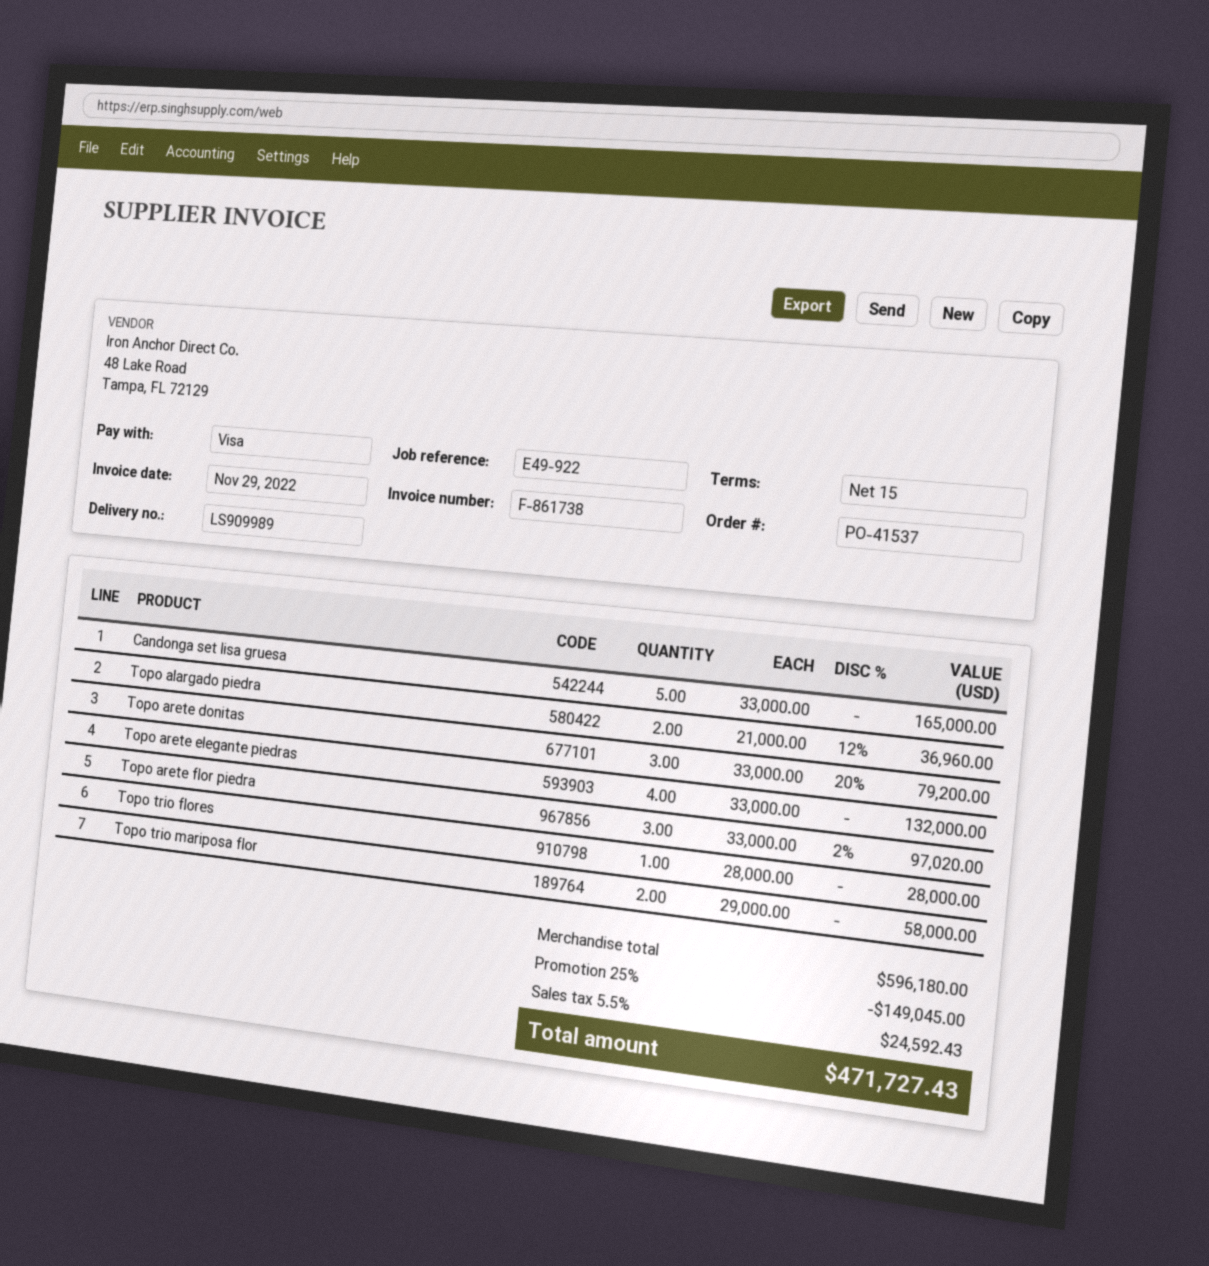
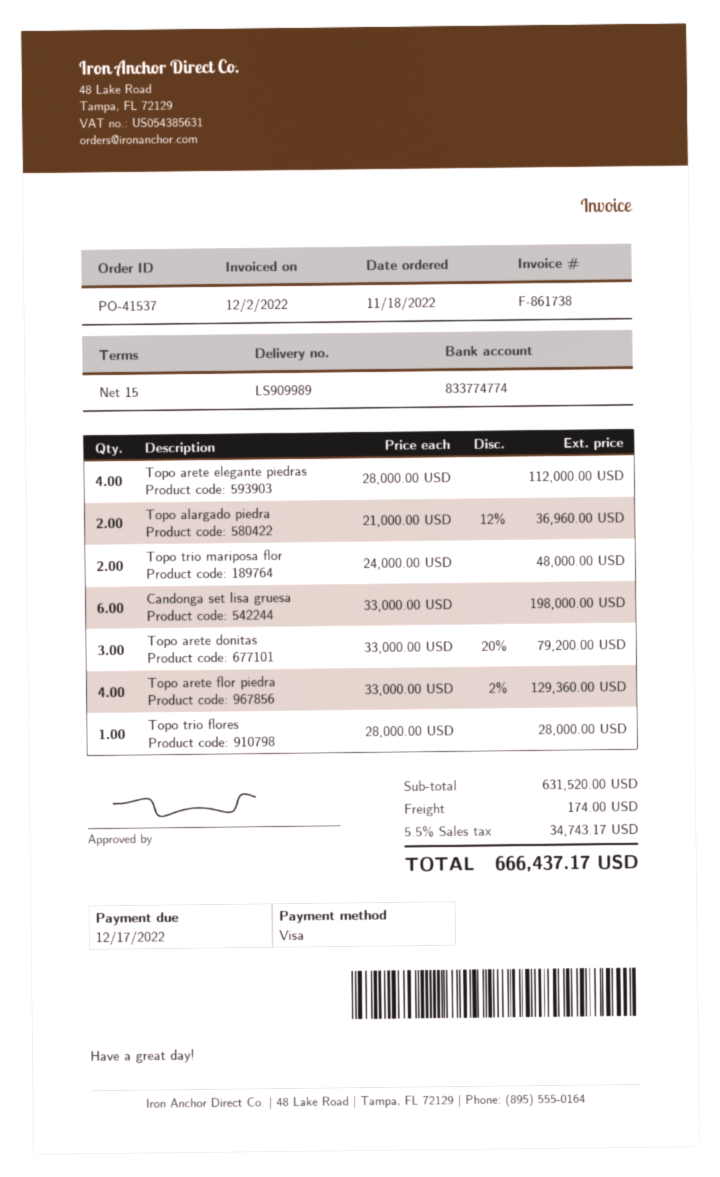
invoice date: 2022-11-29 -> 2022-12-02
Candonga set lisa gruesa: 5 x 33000.00 = 165000.00 -> 6 x 33000.00 = 198000.00
Topo arete elegante piedras: 4 x 33000.00 = 132000.00 -> 4 x 28000.00 = 112000.00
Topo arete flor piedra: 3 x 33000.00 - 2% = 97020.00 -> 4 x 33000.00 - 2% = 129360.00
Topo trio mariposa flor: 2 x 29000.00 = 58000.00 -> 2 x 24000.00 = 48000.00
subtotal: 596180.00 -> 631520.00
discount: 25% = 149045.00 -> none
shipping: none -> 174.00
tax: 5.5% = 24592.43 -> 5.5% = 34743.17
total: 471727.43 -> 666437.17

